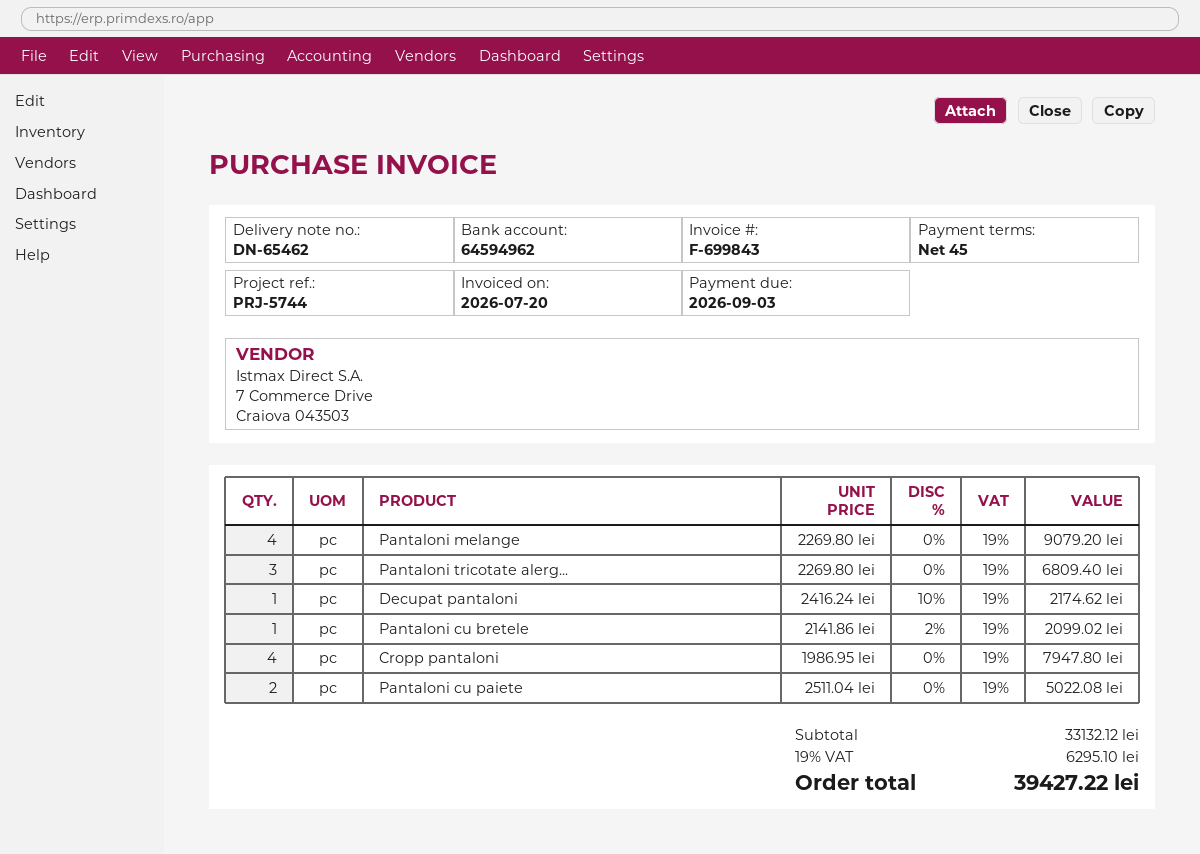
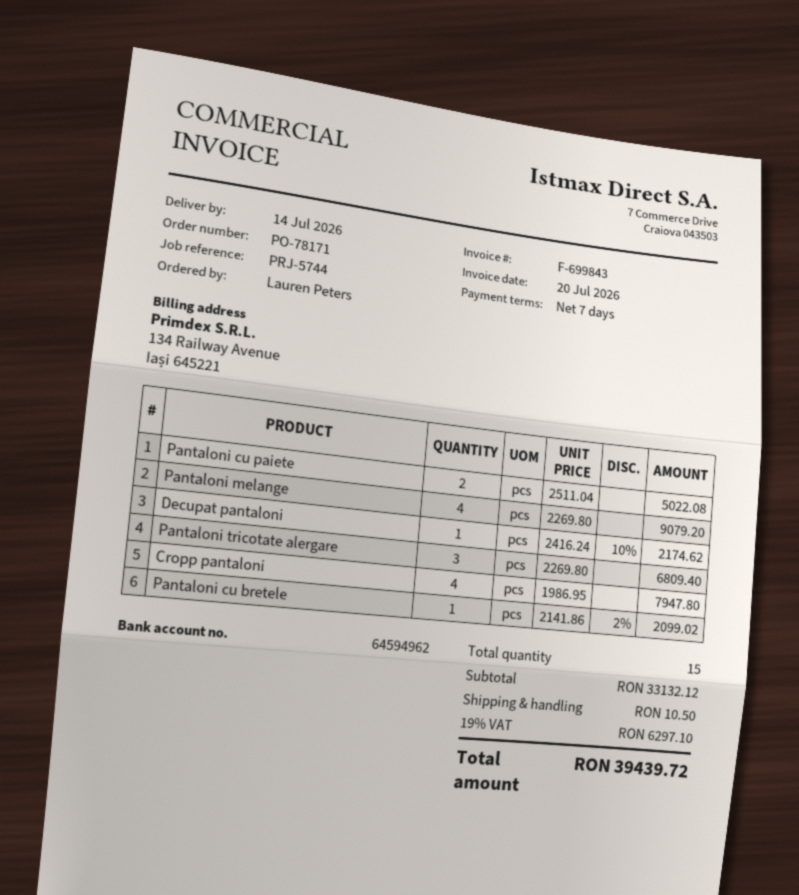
payment terms: 45 days -> 7 days
shipping: none -> 10.50
tax: 19% = 6295.10 -> 19% = 6297.10
total: 39427.22 -> 39439.72

